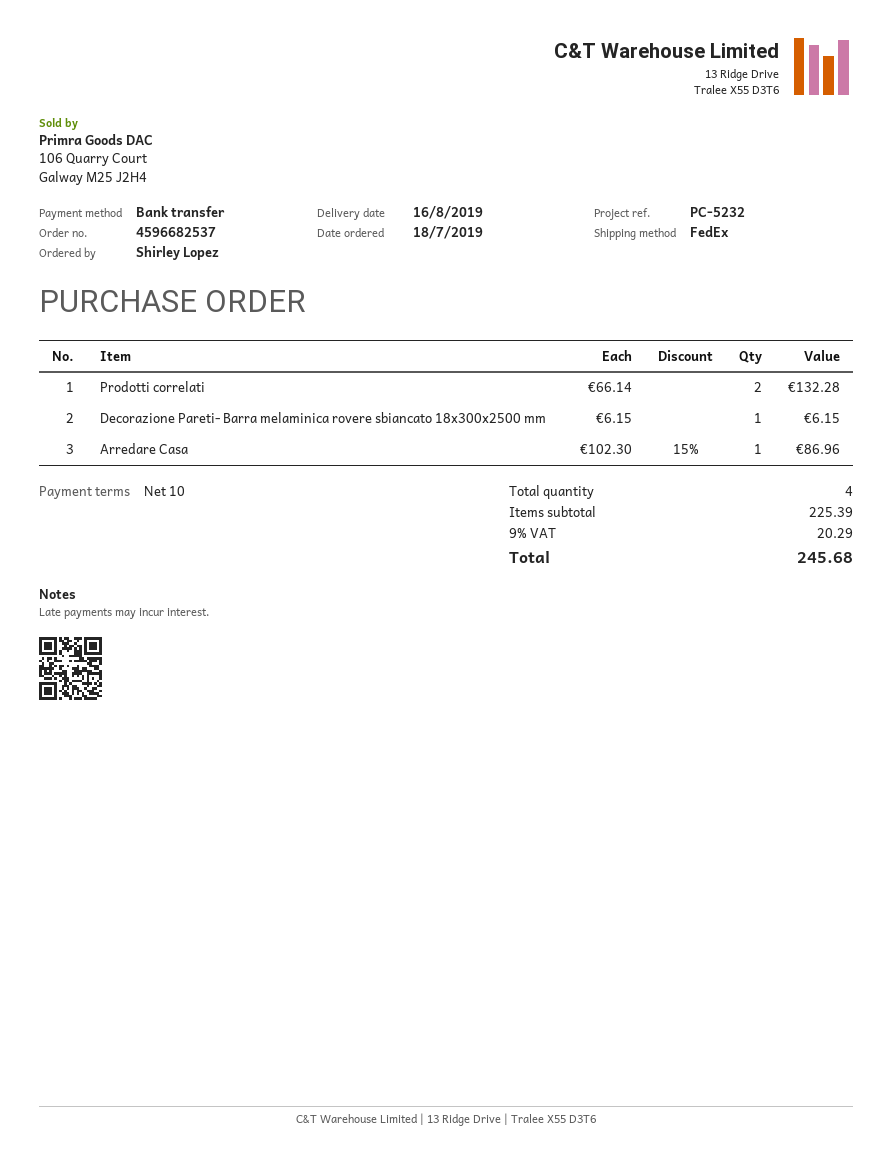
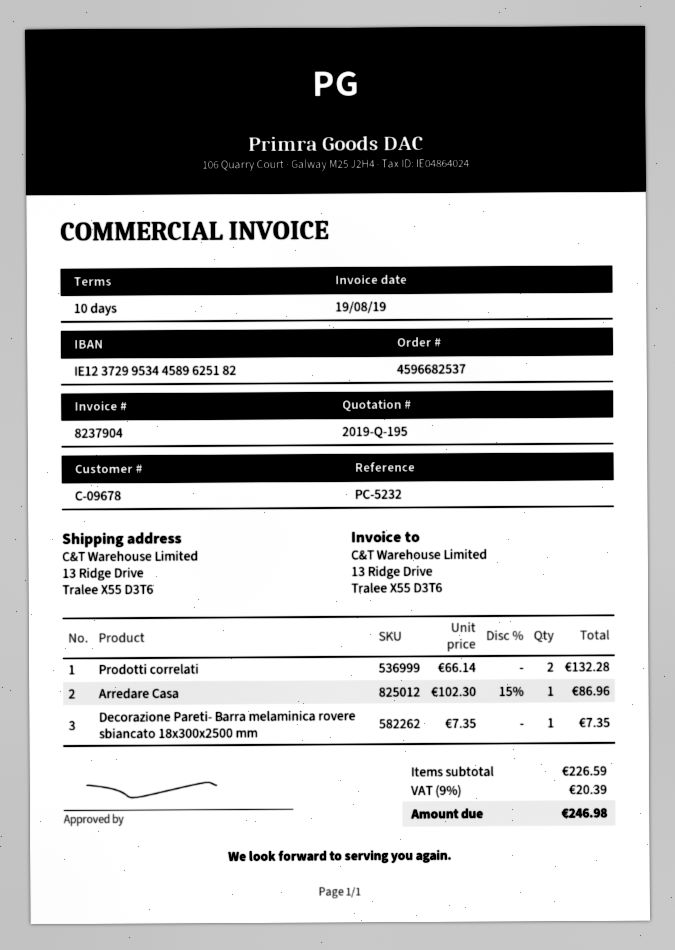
Decorazione Pareti- Barra melaminica rovere sbiancato 18x300x2500 mm: 1 x 6.15 = 6.15 -> 1 x 7.35 = 7.35
subtotal: 225.39 -> 226.59
tax: 9% = 20.29 -> 9% = 20.39
total: 245.68 -> 246.98

